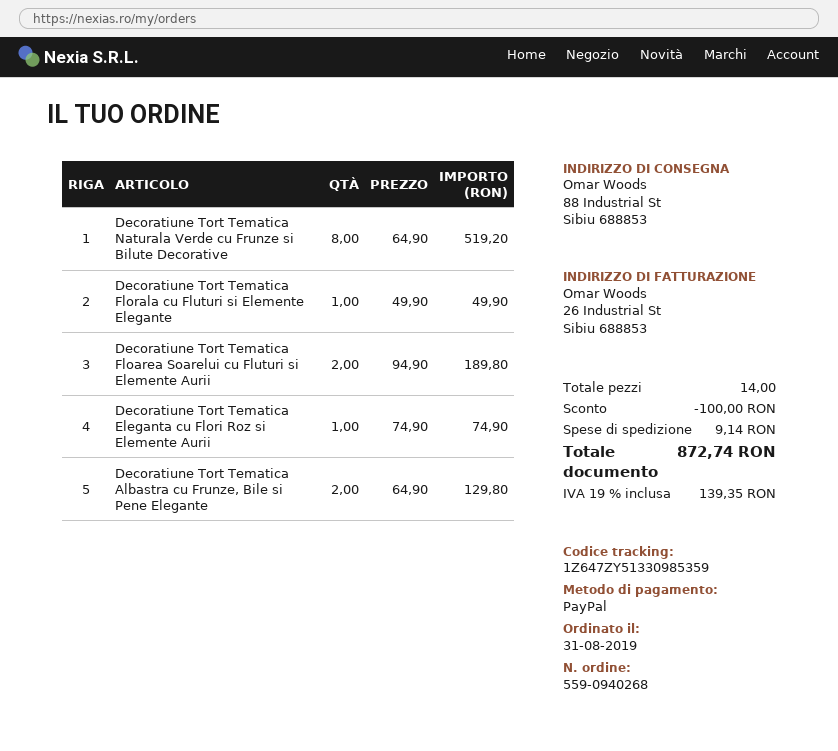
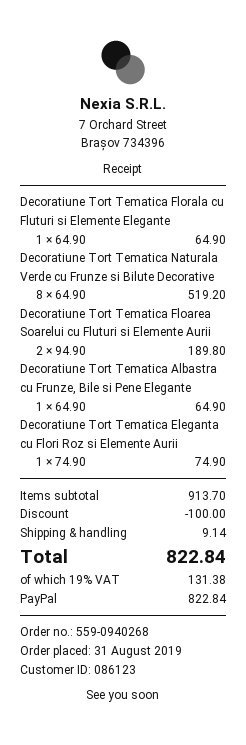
Decoratiune Tort Tematica Florala cu Fluturi si Elemente Elegante: 1 x 49.90 = 49.90 -> 1 x 64.90 = 64.90
Decoratiune Tort Tematica Albastra cu Frunze, Bile si Pene Elegante: 2 x 64.90 = 129.80 -> 1 x 64.90 = 64.90
tax: 19% = 139.35 -> 19% = 131.38
total: 872.74 -> 822.84

